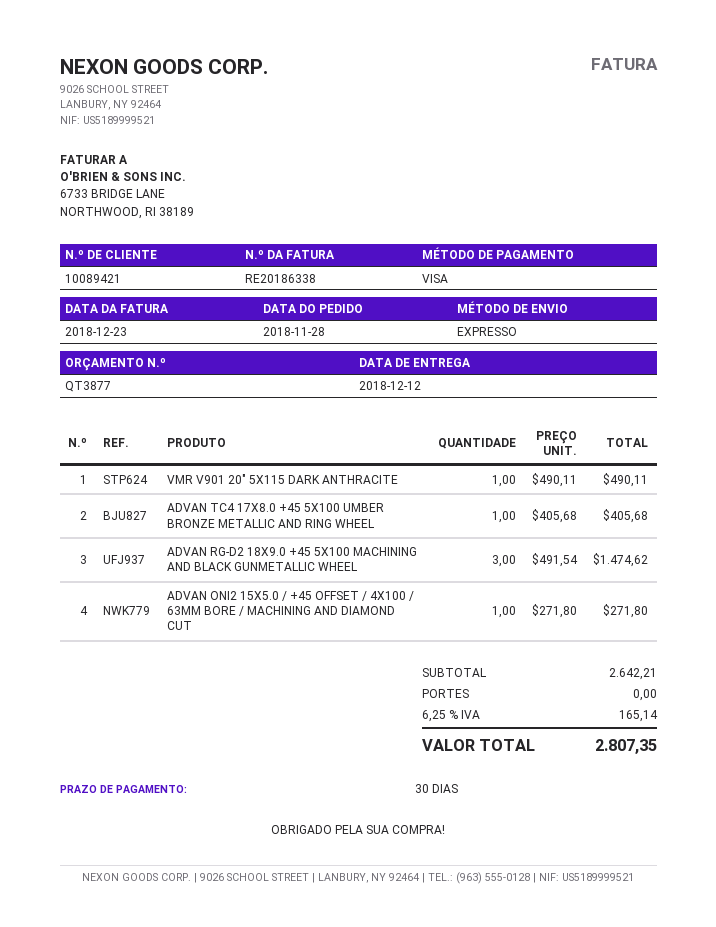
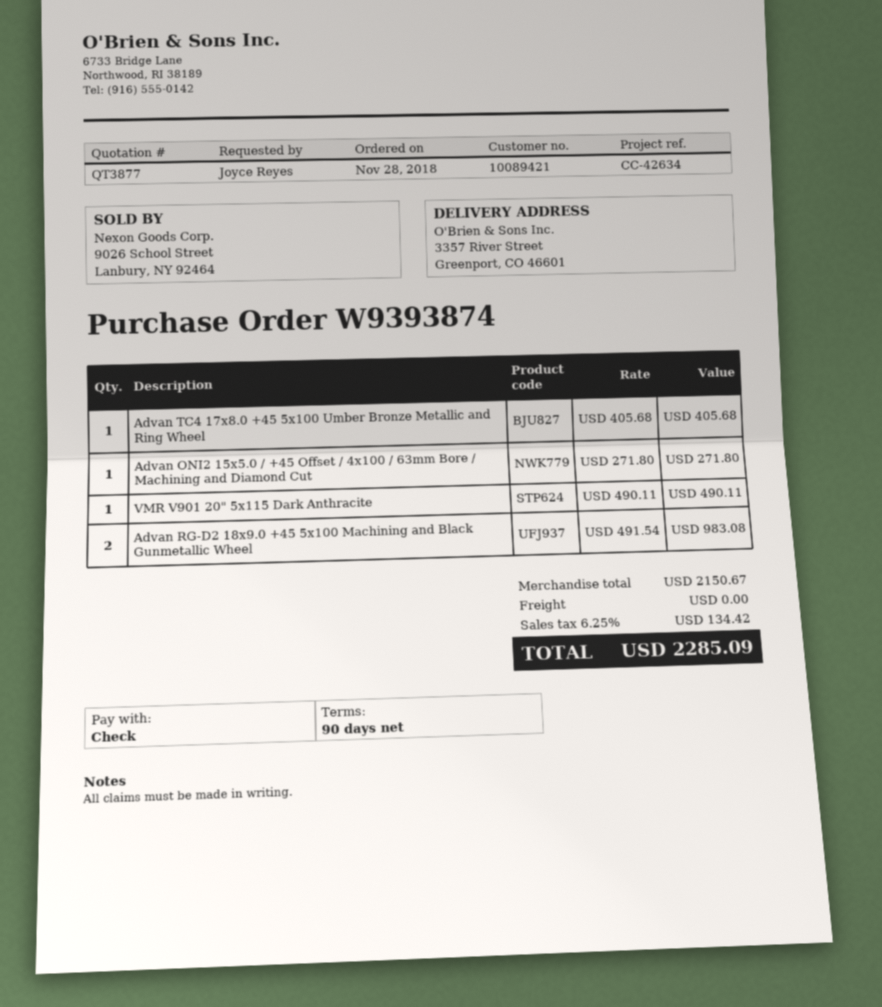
payment terms: 30 days -> 90 days
payment method: Visa -> cheque
ADVAN RG-D2 18X9.0 +45 5X100 MACHINING AND BLACK GUNMETALLIC WHEEL: 3 x 491.54 = 1474.62 -> 2 x 491.54 = 983.08
subtotal: 2642.21 -> 2150.67
tax: 6.25% = 165.14 -> 6.25% = 134.42
total: 2807.35 -> 2285.09

